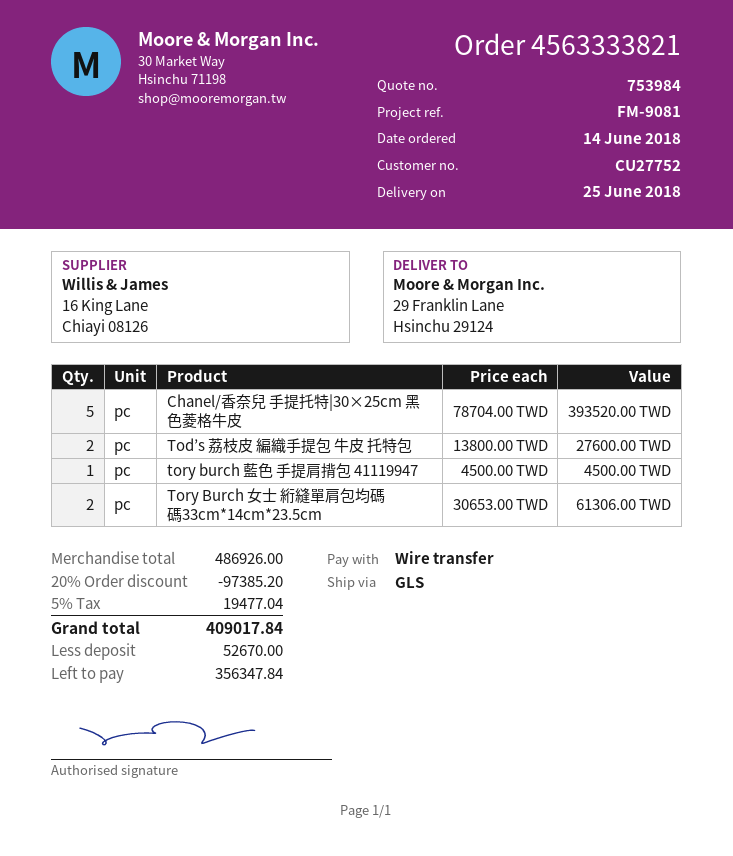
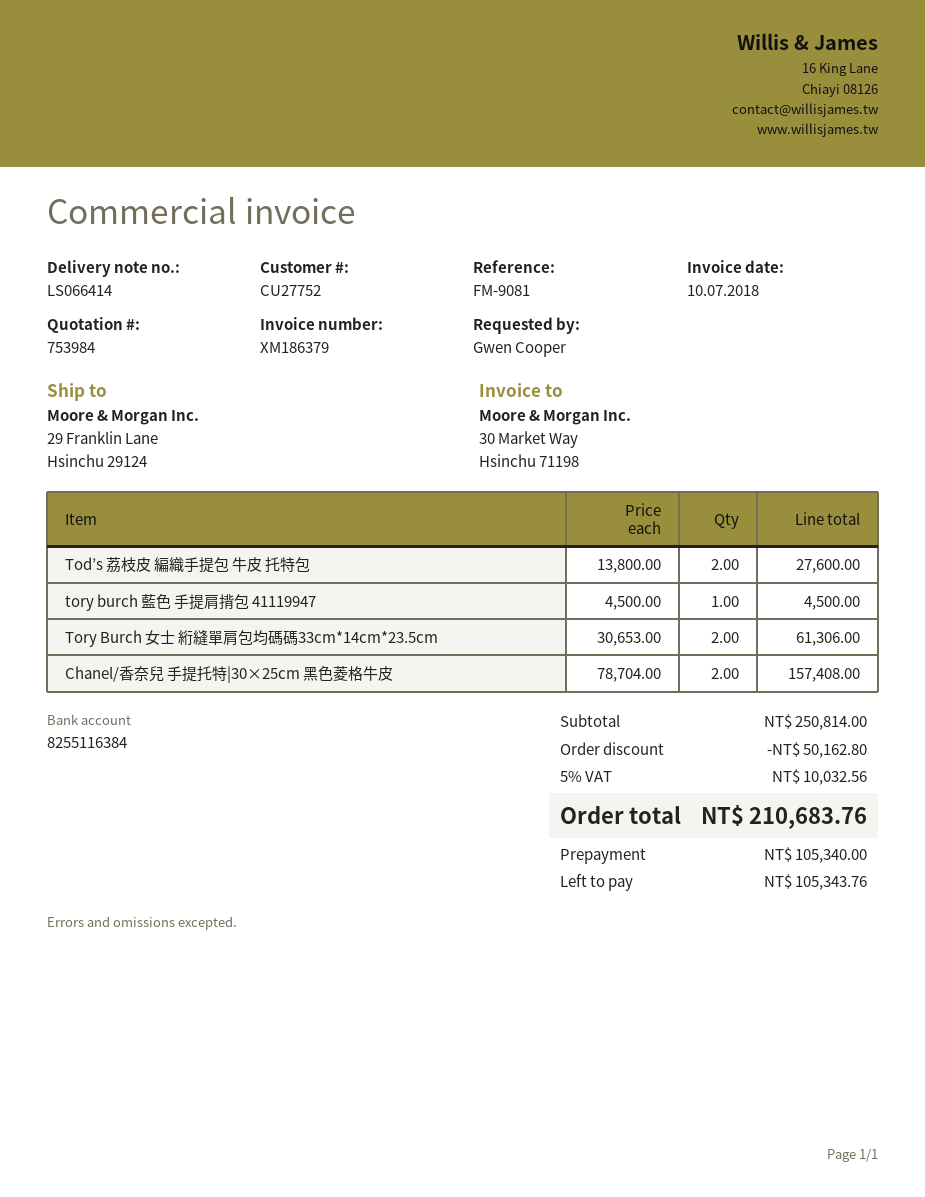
Chanel/香奈兒 手提托特|30×25cm 黑色菱格牛皮: 5 x 78704.00 = 393520.00 -> 2 x 78704.00 = 157408.00
subtotal: 486926.00 -> 250814.00
discount: 97385.20 -> 50162.80
tax: 5% = 19477.04 -> 5% = 10032.56
total: 409017.84 -> 210683.76
deposit: 52670.00 -> 105340.00
balance: 356347.84 -> 105343.76

